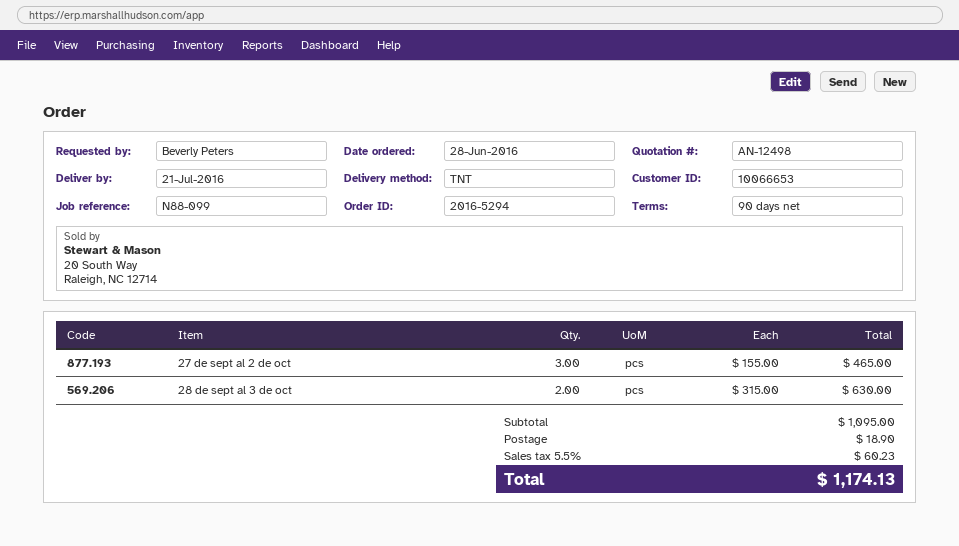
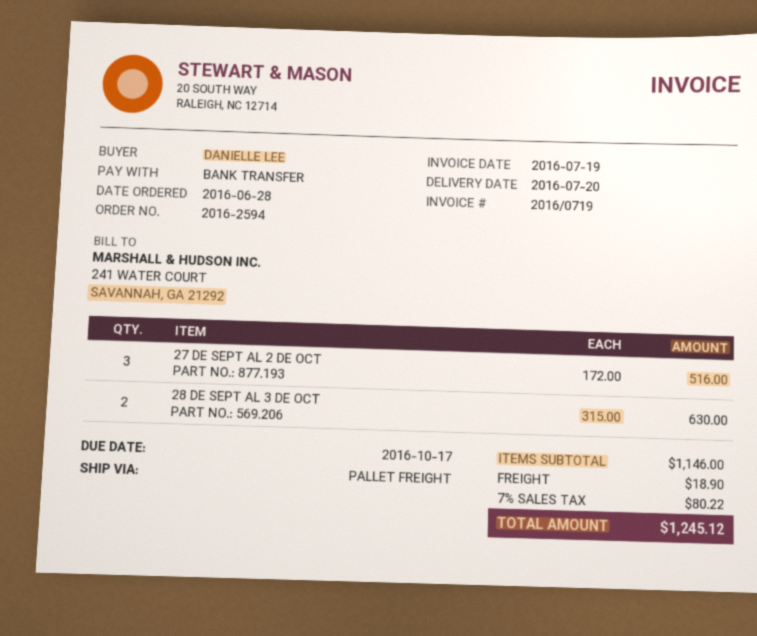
order number: 2016-5294 -> 2016-2594
delivery date: 2016-07-21 -> 2016-07-20
ordered by: Beverly Peters -> DANIELLE LEE
shipping method: TNT -> pallet freight
27 de sept al 2 de oct: 3 x 155.00 = 465.00 -> 3 x 172.00 = 516.00
subtotal: 1095.00 -> 1146.00
tax: 5.5% = 60.23 -> 7% = 80.22
total: 1174.13 -> 1245.12

